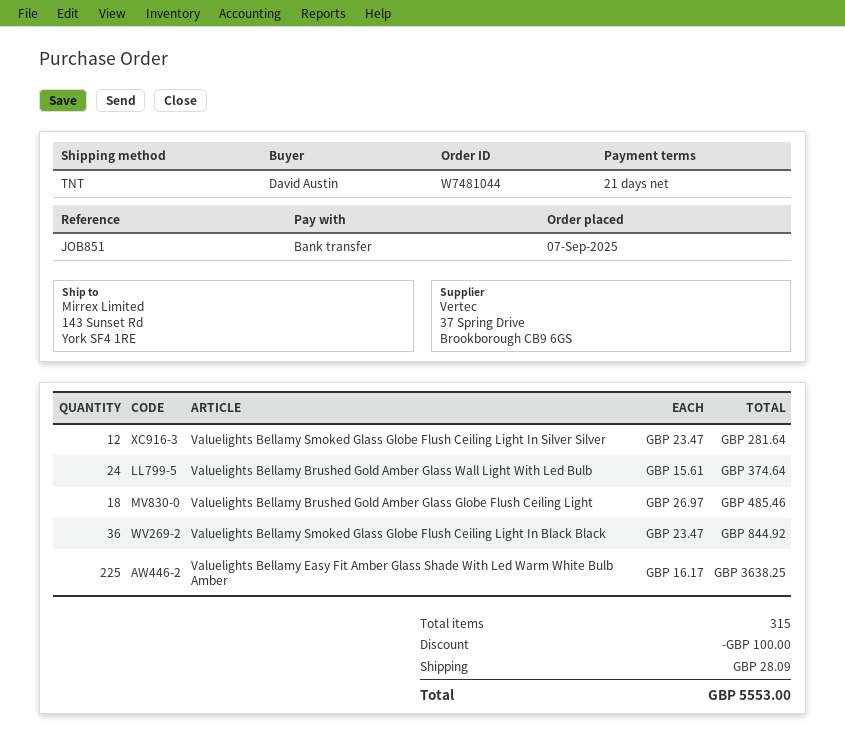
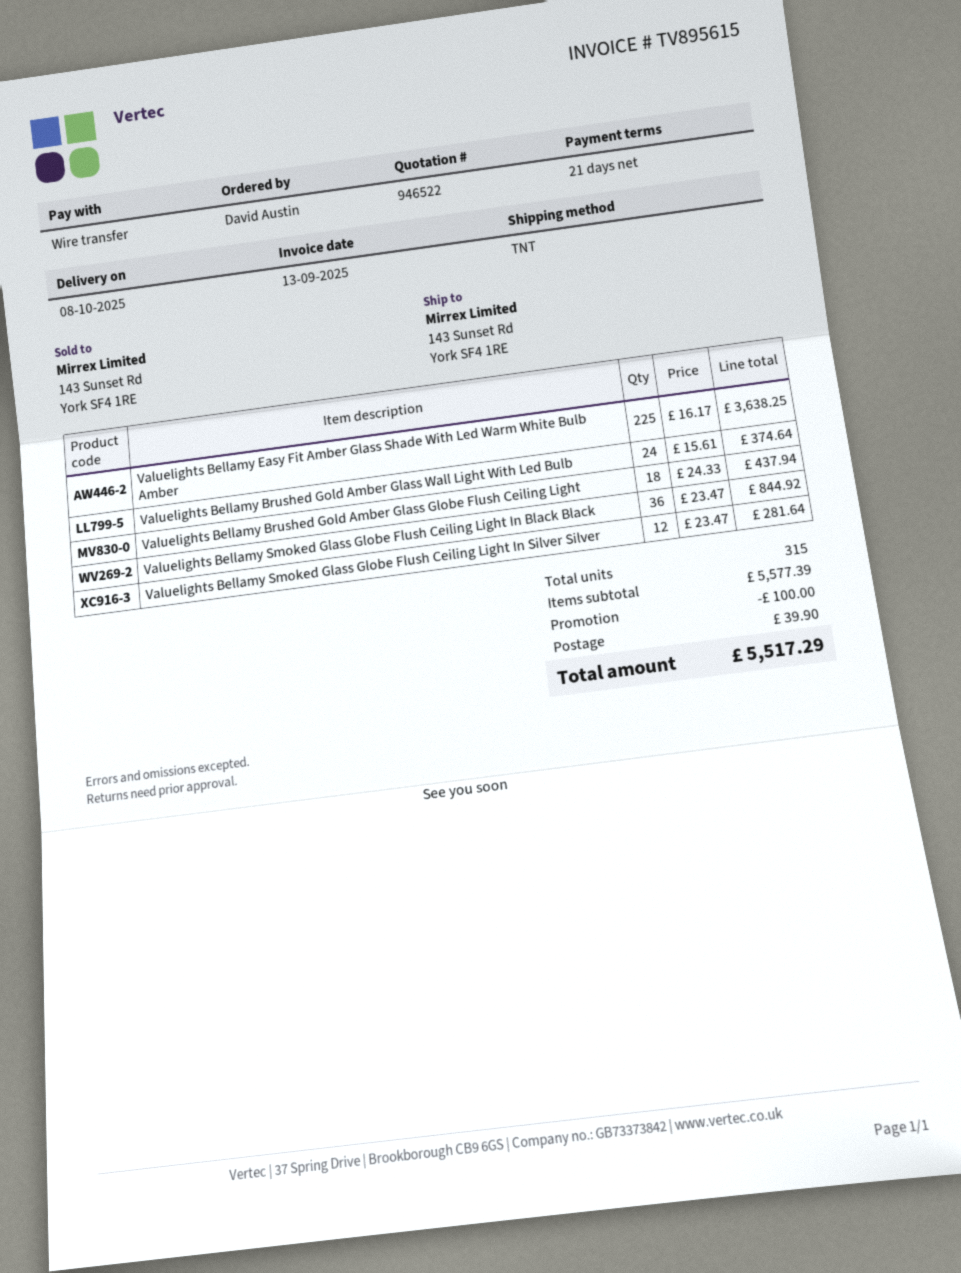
Valuelights Bellamy Brushed Gold Amber Glass Globe Flush Ceiling Light: 18 x 26.97 = 485.46 -> 18 x 24.33 = 437.94
shipping: 28.09 -> 39.90
total: 5553.00 -> 5517.29

